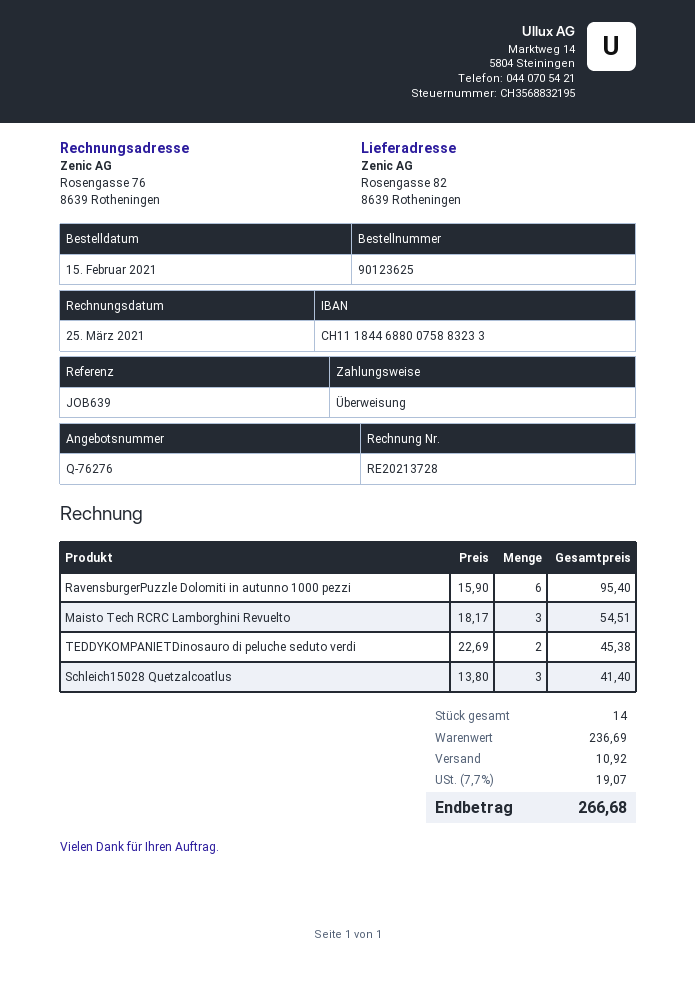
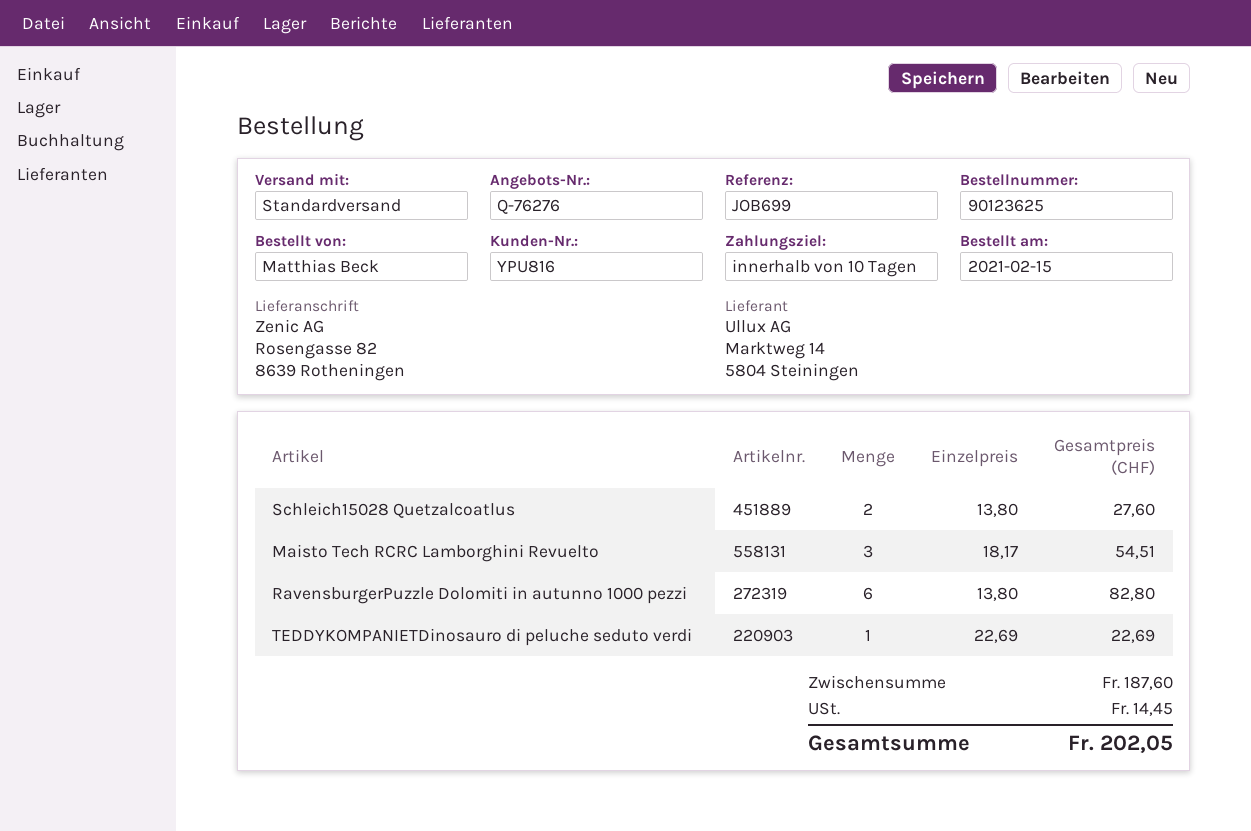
reference: JOB639 -> JOB699
RavensburgerPuzzle Dolomiti in autunno 1000 pezzi: 6 x 15.90 = 95.40 -> 6 x 13.80 = 82.80
TEDDYKOMPANIETDinosauro di peluche seduto verdi: 2 x 22.69 = 45.38 -> 1 x 22.69 = 22.69
Schleich15028 Quetzalcoatlus: 3 x 13.80 = 41.40 -> 2 x 13.80 = 27.60
subtotal: 236.69 -> 187.60
shipping: 10.92 -> none
tax: 19.07 -> 14.45
total: 266.68 -> 202.05

